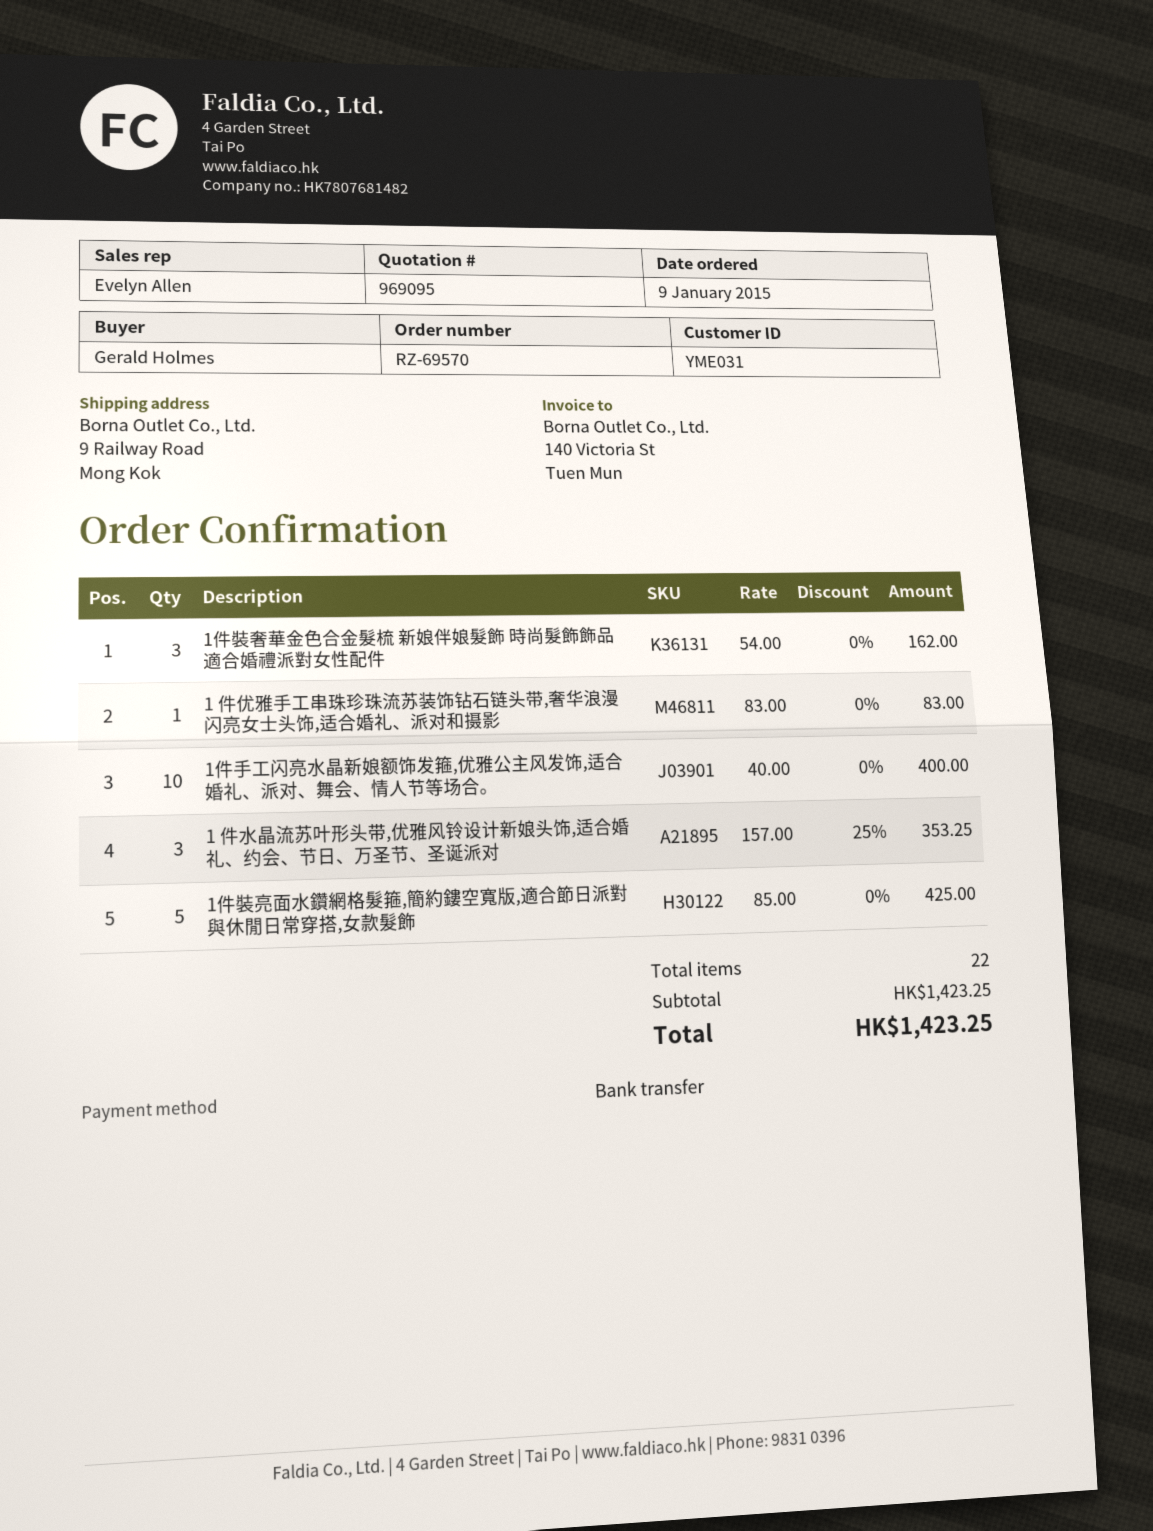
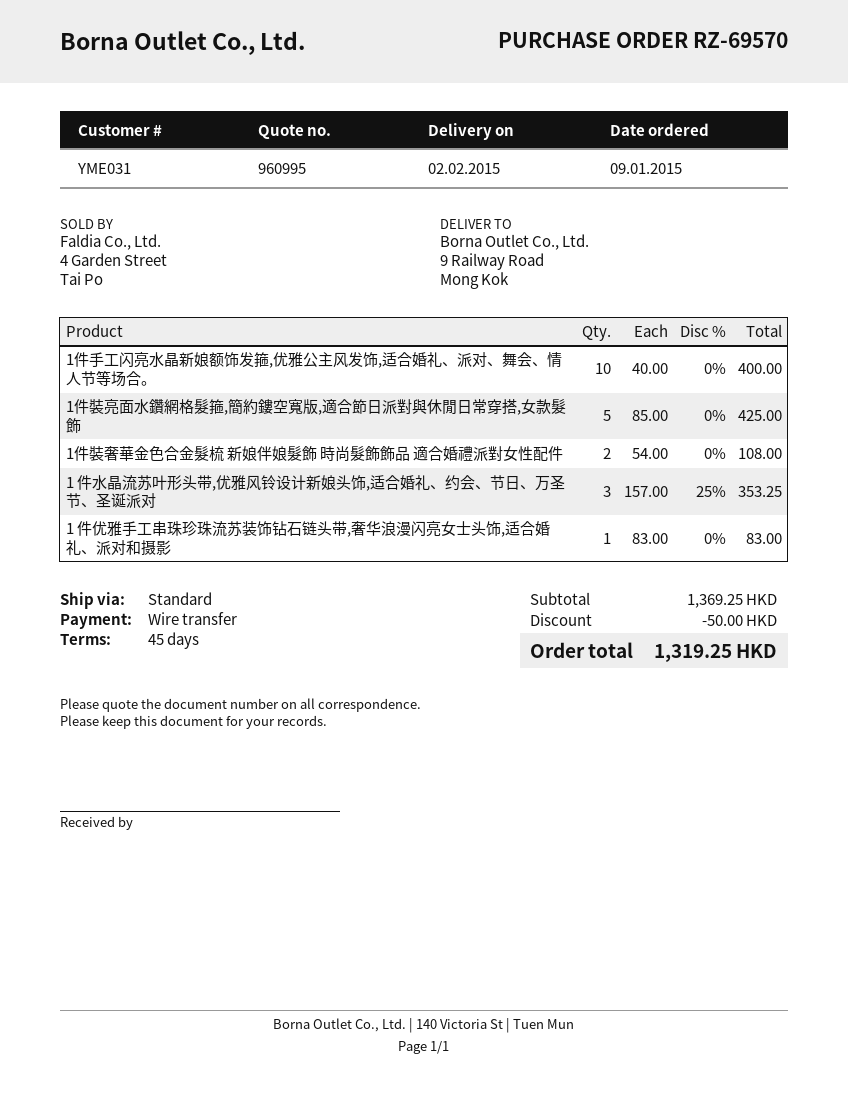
quote number: 969095 -> 960995
1件裝奢華金色合金髮梳 新娘伴娘髮飾 時尚髮飾飾品 適合婚禮派對女性配件: 3 x 54.00 = 162.00 -> 2 x 54.00 = 108.00
subtotal: 1423.25 -> 1369.25
discount: none -> 50.00
total: 1423.25 -> 1319.25

